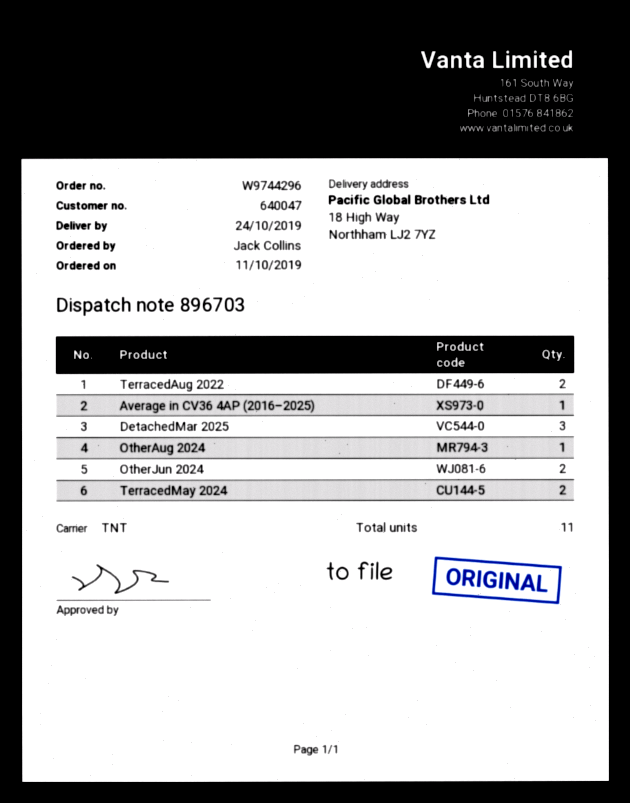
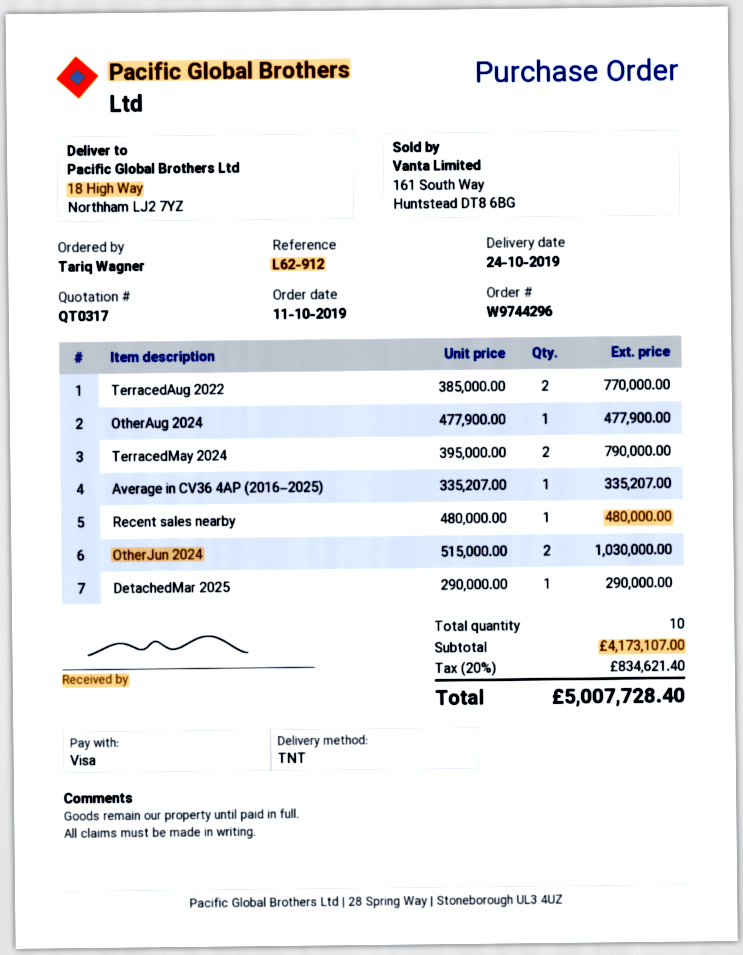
ordered by: Jack Collins -> Tariq Wagner
DetachedMar 2025: 3 -> 1
Recent sales nearby: none -> 1
total quantity: 11 -> 10

